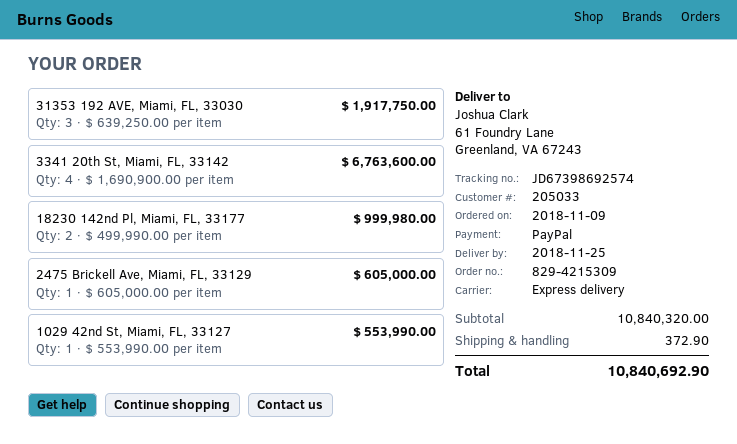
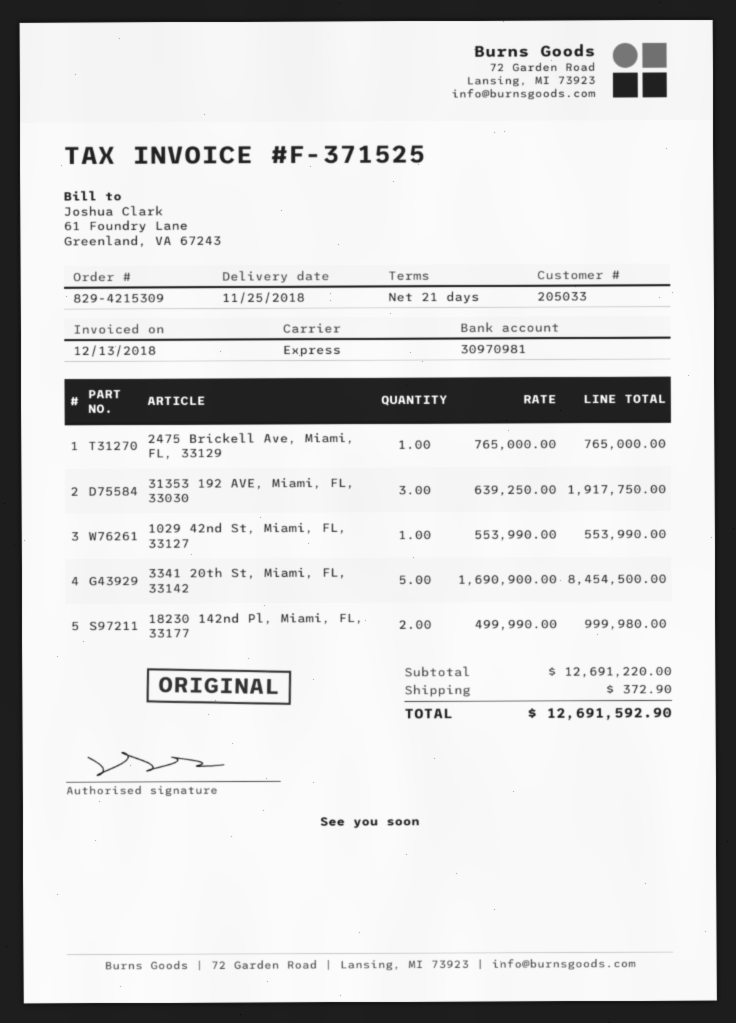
3341 20th St, Miami, FL, 33142: 4 x 1690900.00 = 6763600.00 -> 5 x 1690900.00 = 8454500.00
2475 Brickell Ave, Miami, FL, 33129: 1 x 605000.00 = 605000.00 -> 1 x 765000.00 = 765000.00
subtotal: 10840320.00 -> 12691220.00
total: 10840692.90 -> 12691592.90

